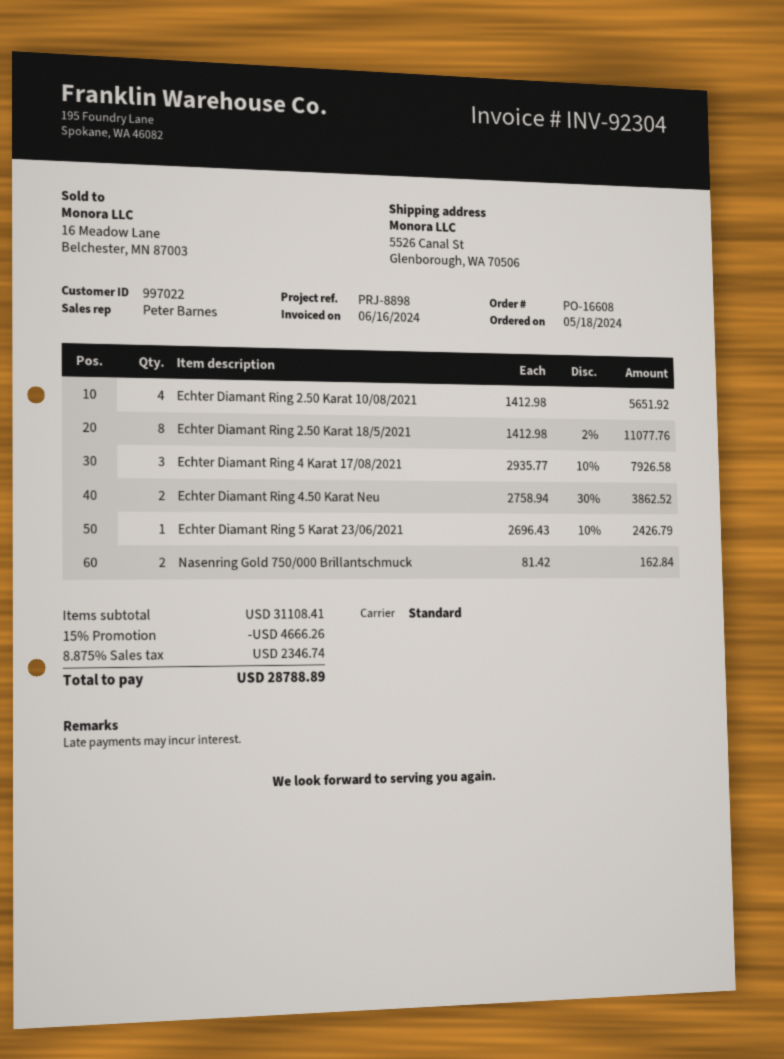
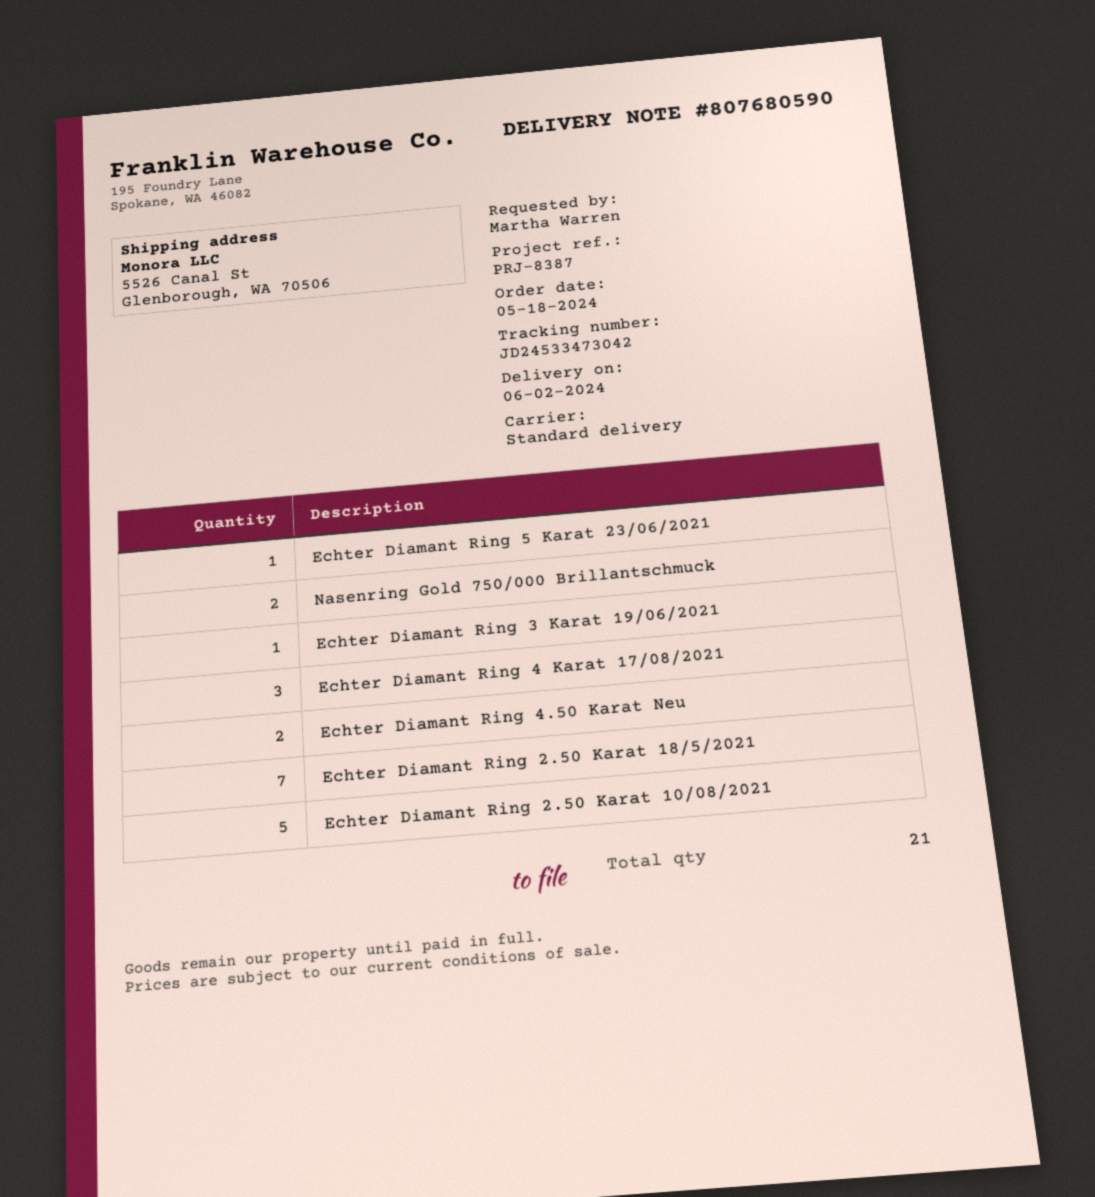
reference: PRJ-8898 -> PRJ-8387
Echter Diamant Ring 2.50 Karat 10/08/2021: 4 -> 5
Echter Diamant Ring 2.50 Karat 18/5/2021: 8 -> 7
Echter Diamant Ring 3 Karat 19/06/2021: none -> 1

